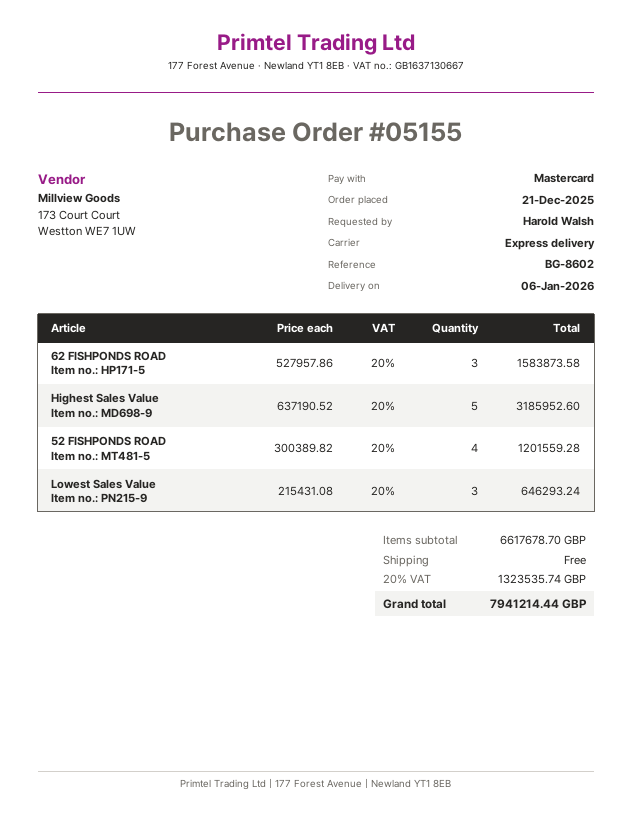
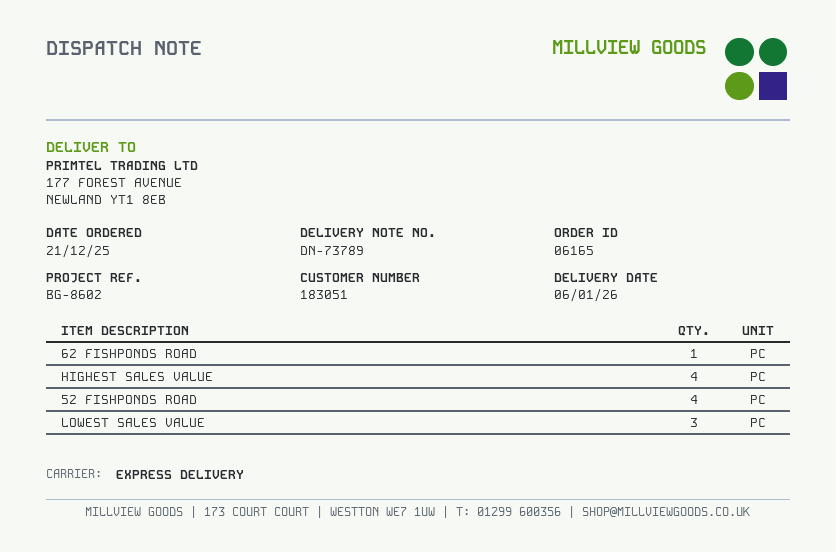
order number: 05155 -> 06165
62 FISHPONDS ROAD: 3 -> 1
Highest Sales Value: 5 -> 4

